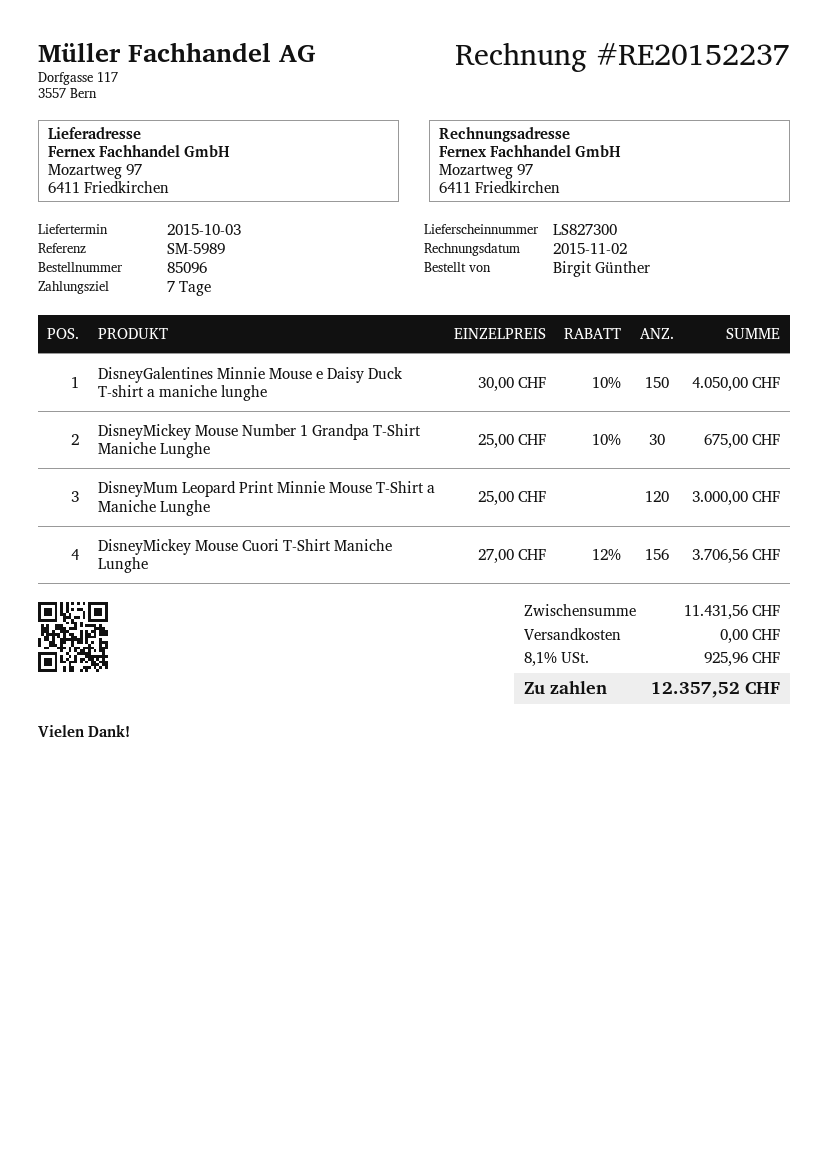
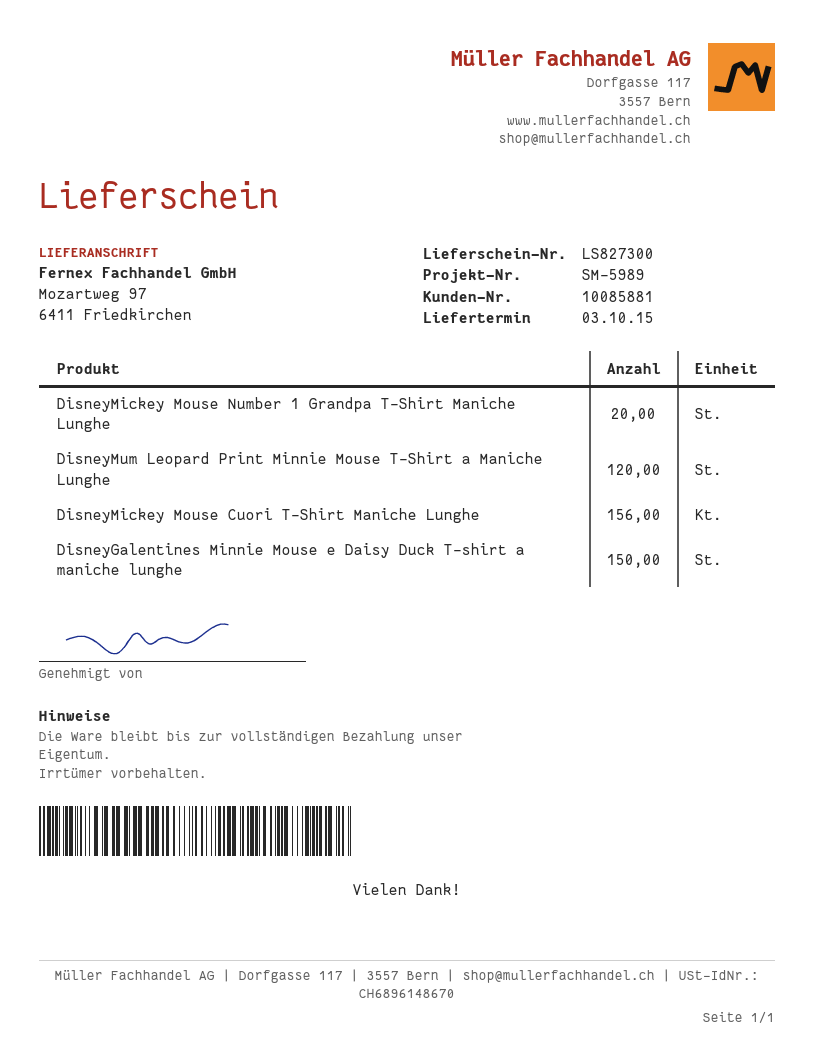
DisneyMickey Mouse Number 1 Grandpa T-Shirt Maniche Lunghe: 30 -> 20

